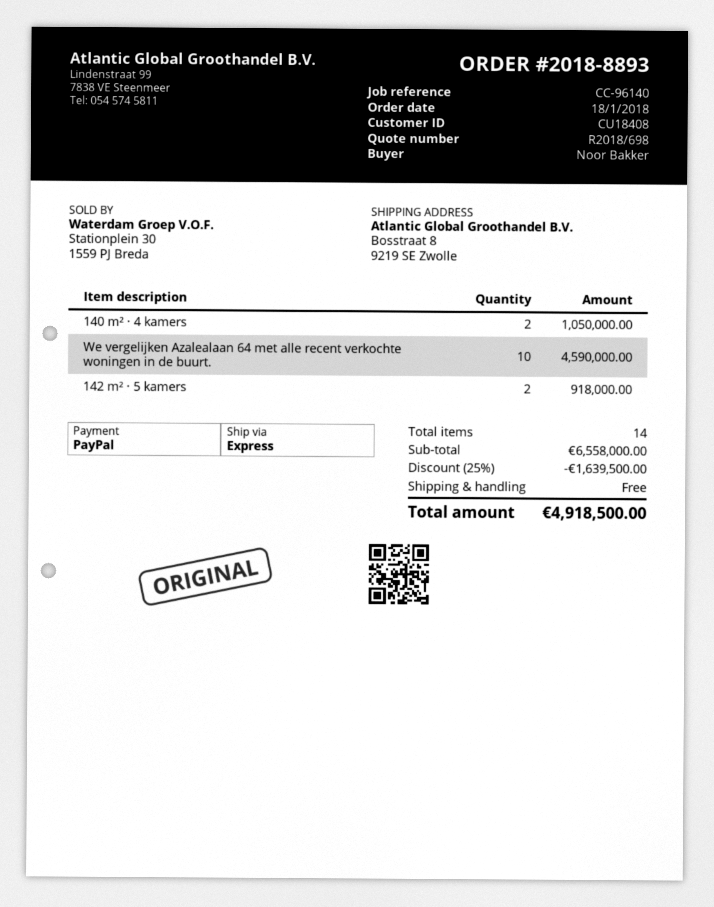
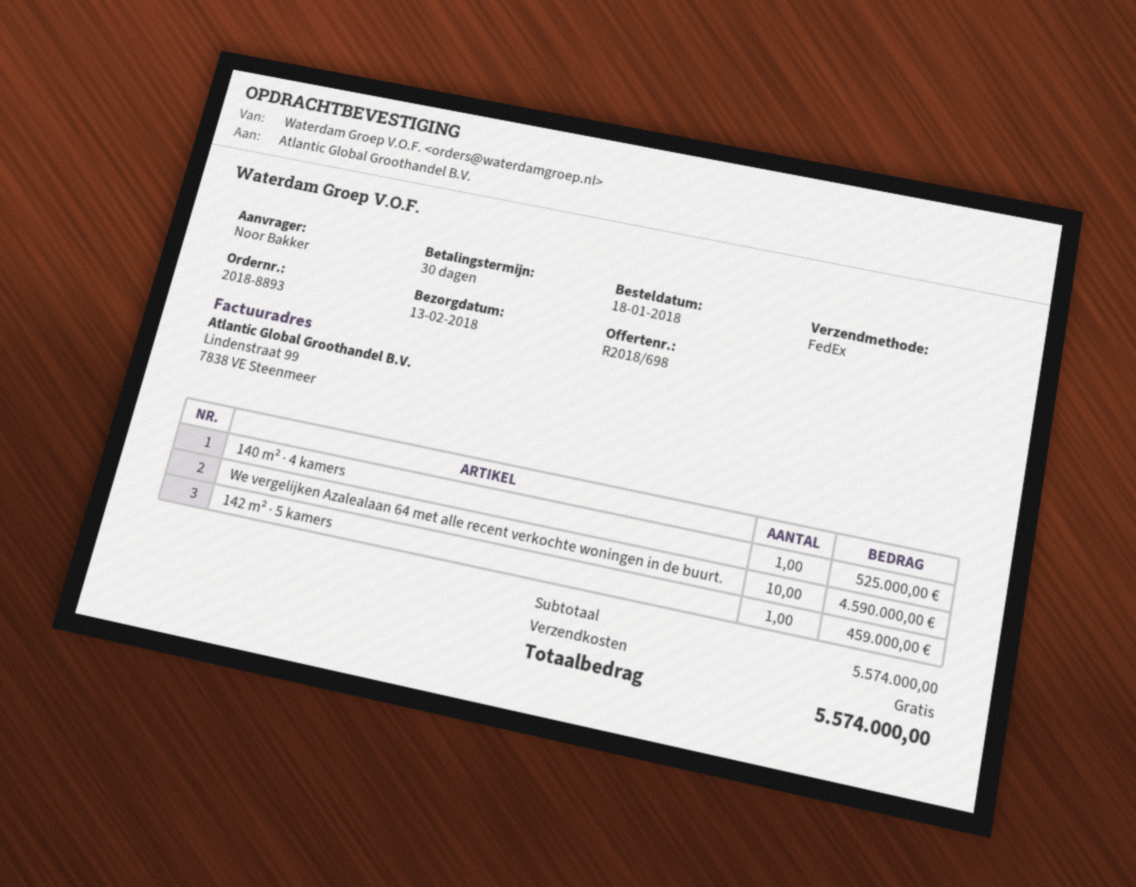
shipping method: express -> FedEx
140 m² · 4 kamers: 2 for 1050000.00 -> 1 for 525000.00
142 m² · 5 kamers: 2 for 918000.00 -> 1 for 459000.00
subtotal: 6558000.00 -> 5574000.00
discount: 25% = 1639500.00 -> none
total: 4918500.00 -> 5574000.00

